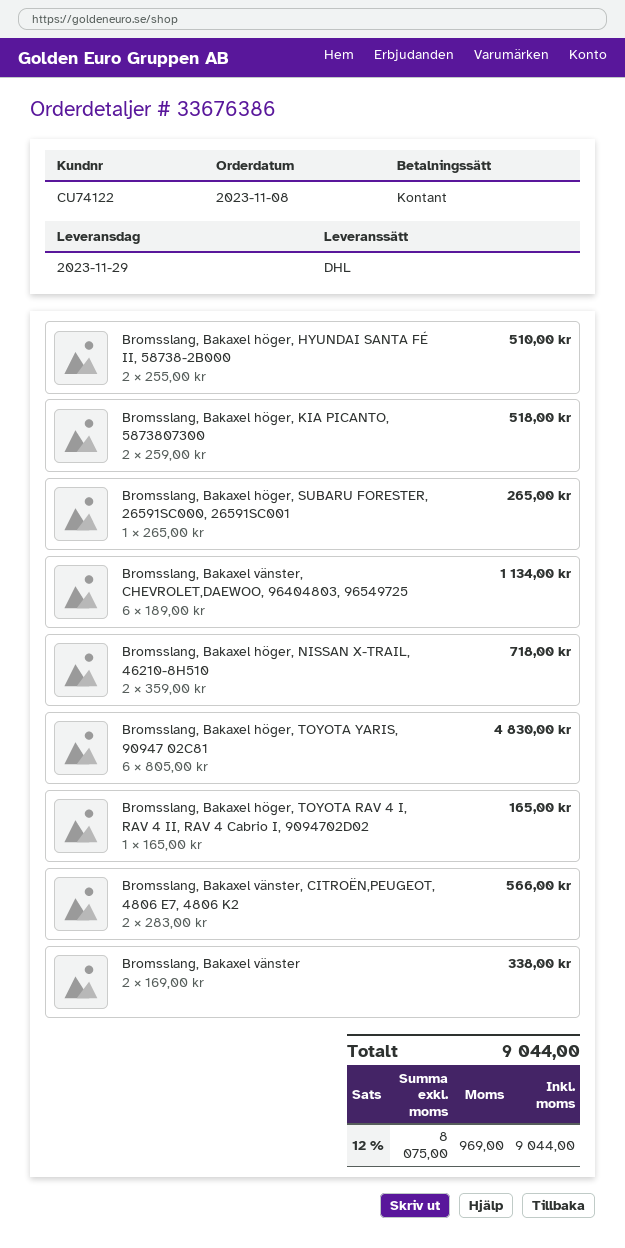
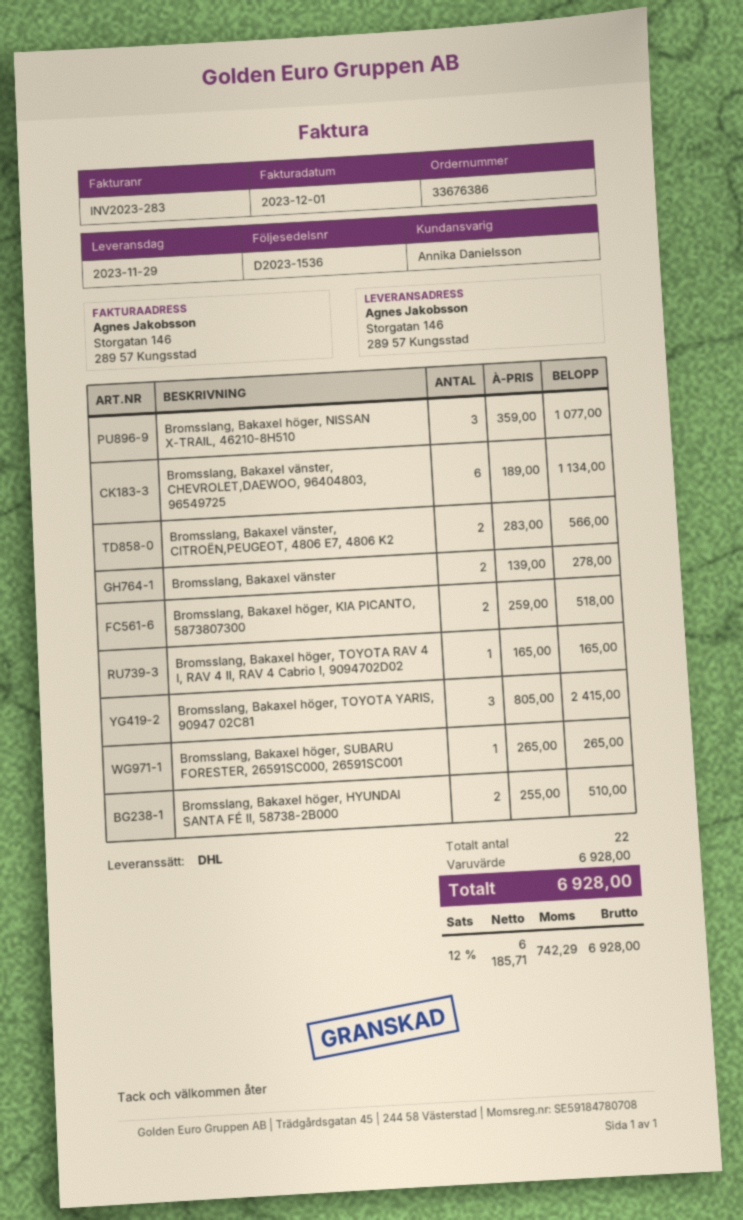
Bromsslang, Bakaxel höger, NISSAN X-TRAIL, 46210-8H510: 2 x 359.00 = 718.00 -> 3 x 359.00 = 1077.00
Bromsslang, Bakaxel höger, TOYOTA YARIS, 90947 02C81: 6 x 805.00 = 4830.00 -> 3 x 805.00 = 2415.00
Bromsslang, Bakaxel vänster: 2 x 169.00 = 338.00 -> 2 x 139.00 = 278.00
net: 8075.00 -> 6185.71
tax: 12% = 969.00 -> 12% = 742.29
total: 9044.00 -> 6928.00

